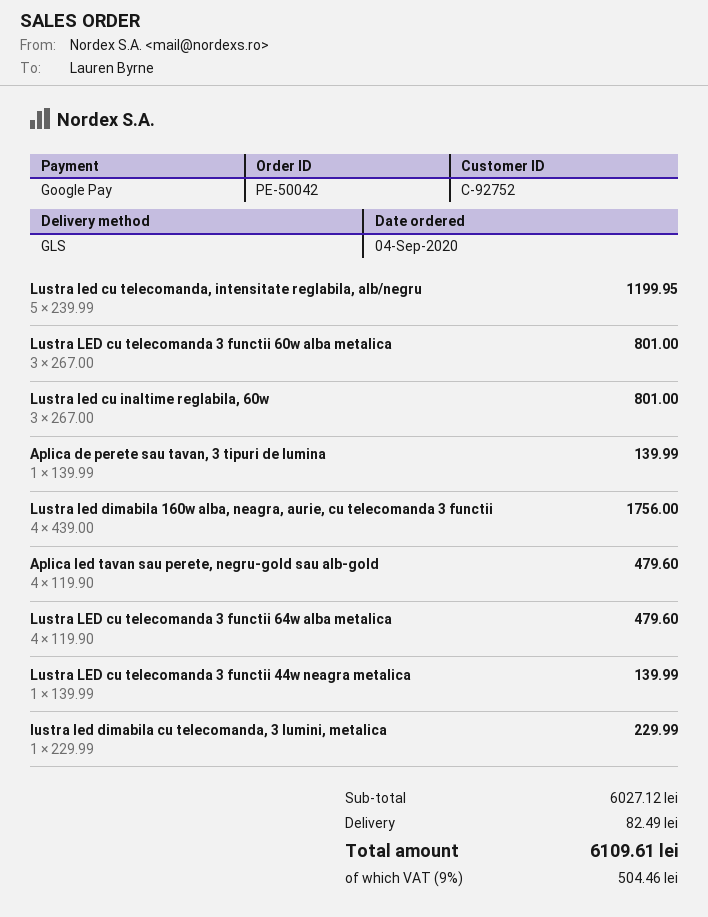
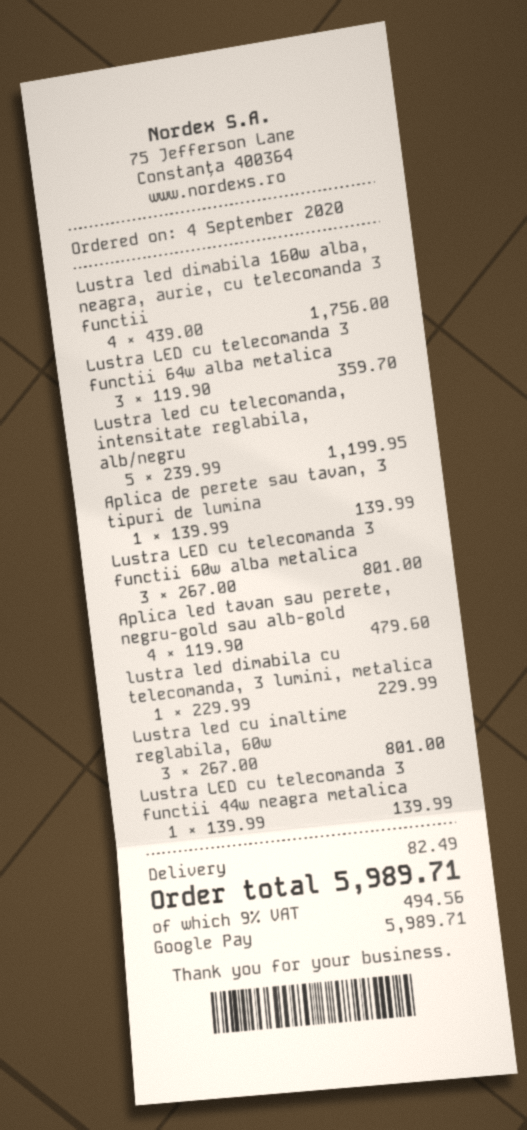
Lustra LED cu telecomanda 3 functii 64w alba metalica: 4 x 119.90 = 479.60 -> 3 x 119.90 = 359.70
tax: 9% = 504.46 -> 9% = 494.56
total: 6109.61 -> 5989.71

